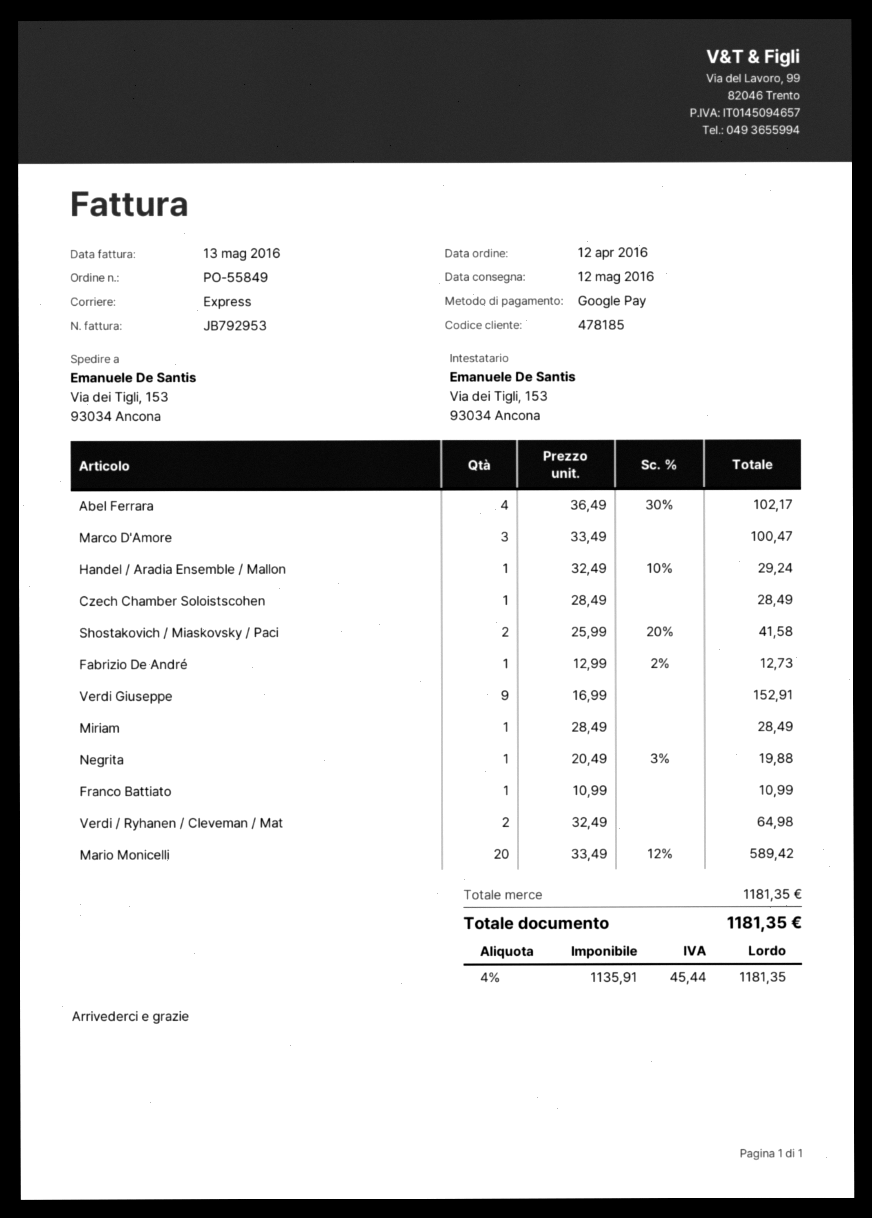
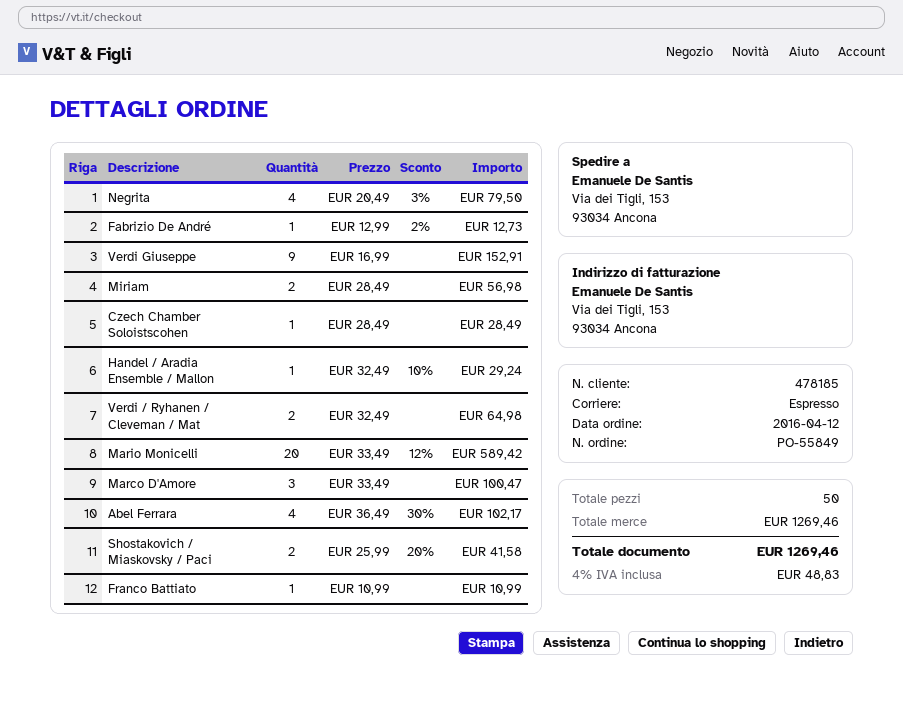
Miriam: 1 x 28.49 = 28.49 -> 2 x 28.49 = 56.98
Negrita: 1 x 20.49 - 3% = 19.88 -> 4 x 20.49 - 3% = 79.50
subtotal: 1181.35 -> 1269.46
tax: 4% = 45.44 -> 4% = 48.83
total: 1181.35 -> 1269.46

